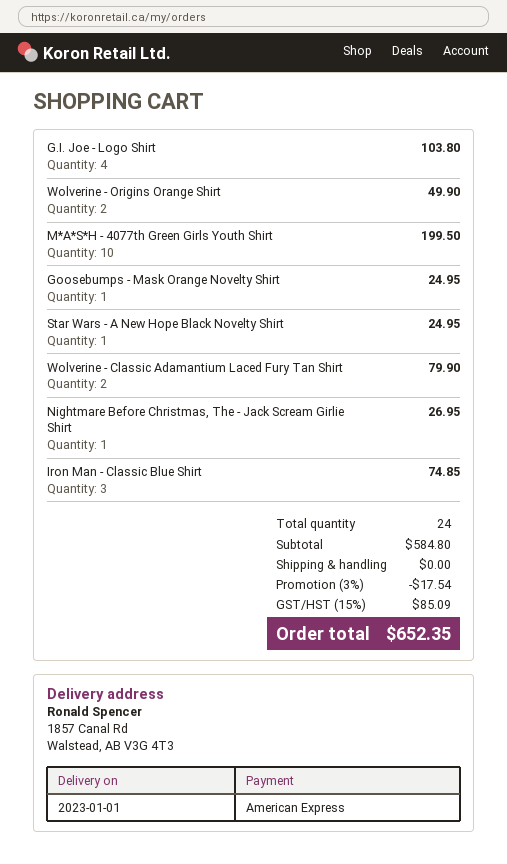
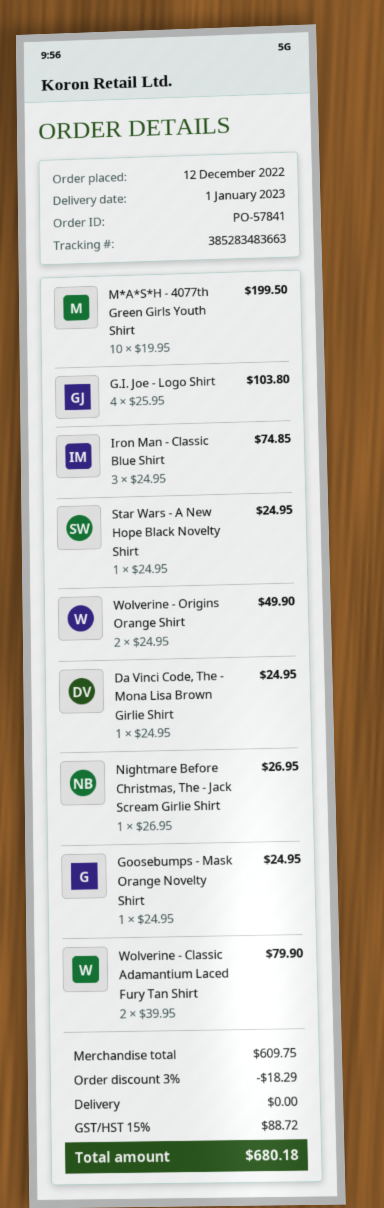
Da Vinci Code, The - Mona Lisa Brown Girlie Shirt: none -> 1 for 24.95
subtotal: 584.80 -> 609.75
discount: 3% = 17.54 -> 3% = 18.29
tax: 15% = 85.09 -> 15% = 88.72
total: 652.35 -> 680.18

